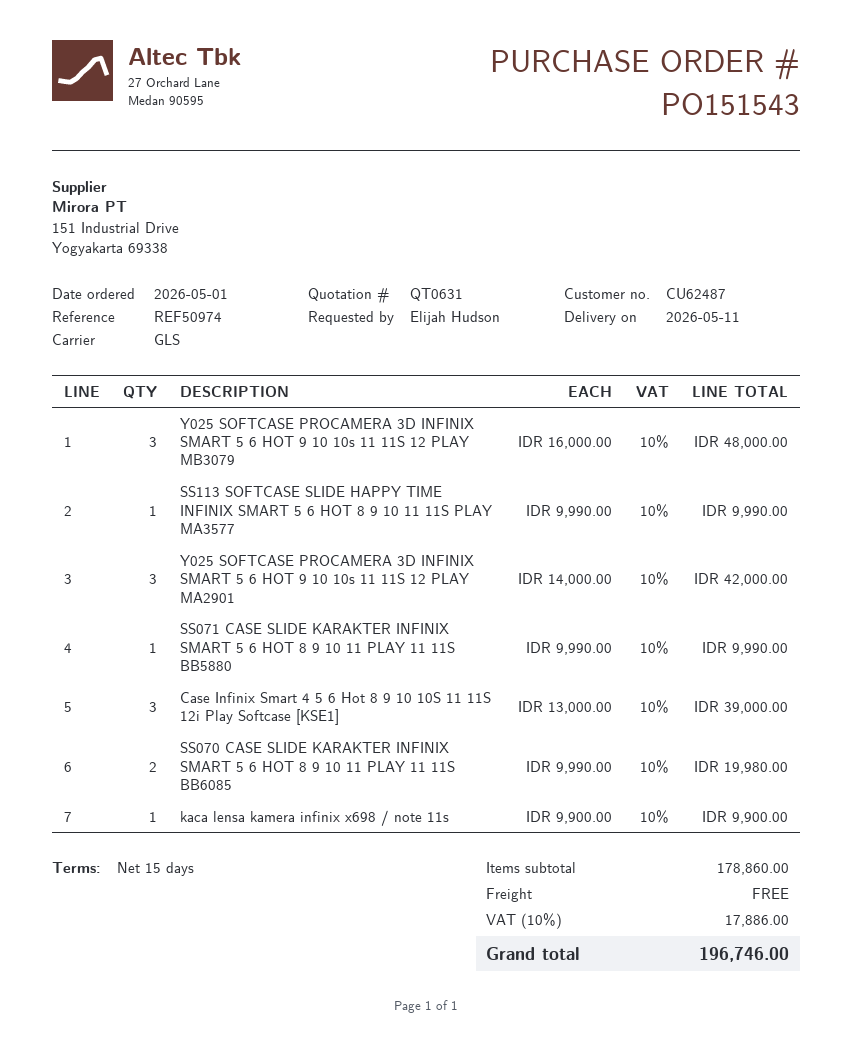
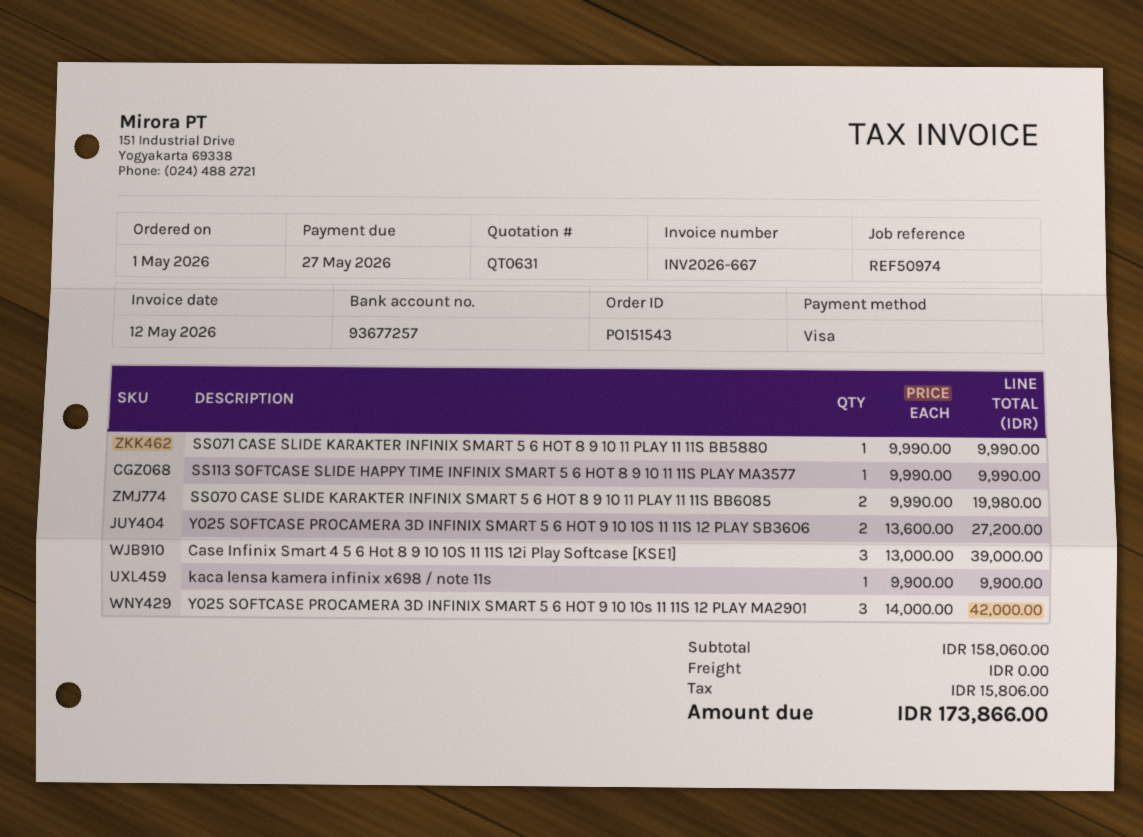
Y025 SOFTCASE PROCAMERA 3D INFINIX SMART 5 6 HOT 9 10 10s 11 11S 12 PLAY MB3079: 3 x 16000.00 = 48000.00 -> none
Y025 SOFTCASE PROCAMERA 3D INFINIX SMART 5 6 HOT 9 10 10S 11 11S 12 PLAY SB3606: none -> 2 x 13600.00 = 27200.00
subtotal: 178860.00 -> 158060.00
tax: 17886.00 -> 15806.00
total: 196746.00 -> 173866.00

